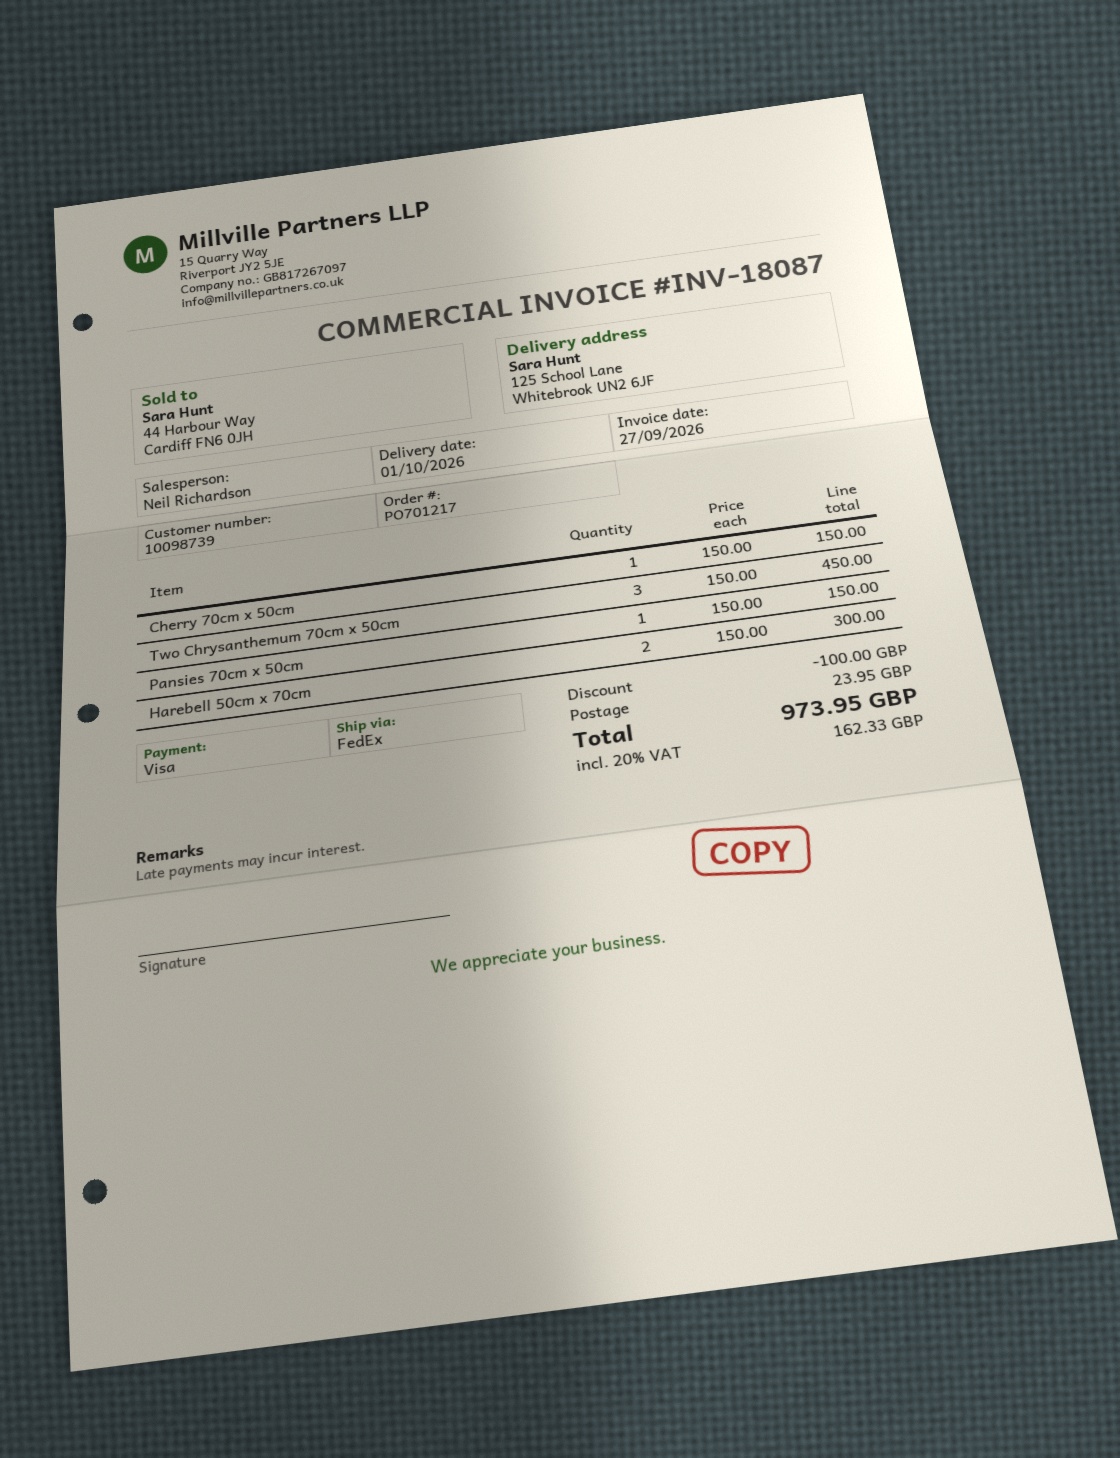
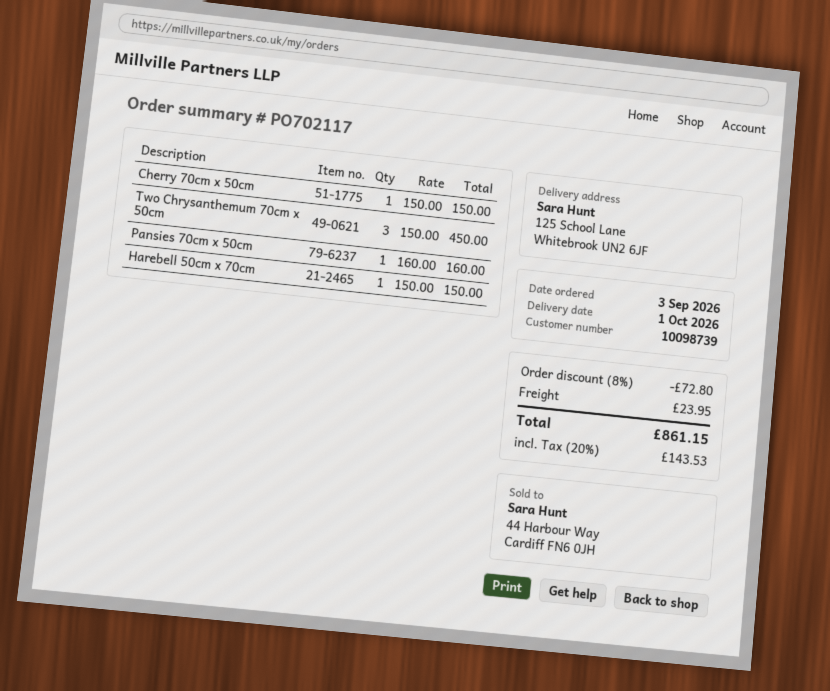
order number: PO701217 -> PO702117
Pansies 70cm x 50cm: 1 x 150.00 = 150.00 -> 1 x 160.00 = 160.00
Harebell 50cm x 70cm: 2 x 150.00 = 300.00 -> 1 x 150.00 = 150.00
discount: 100.00 -> 72.80
tax: 20% = 162.33 -> 20% = 143.53
total: 973.95 -> 861.15

